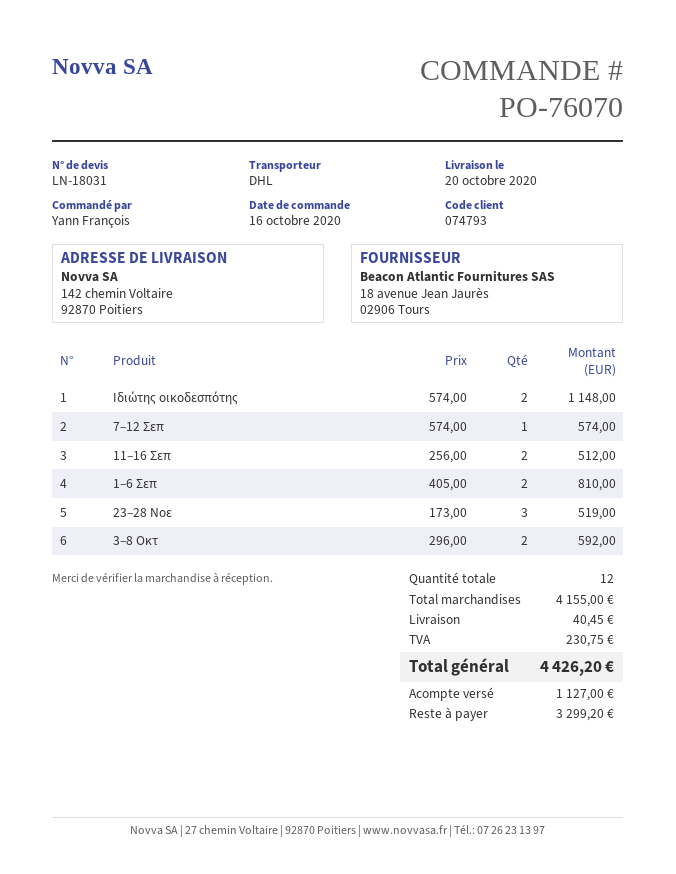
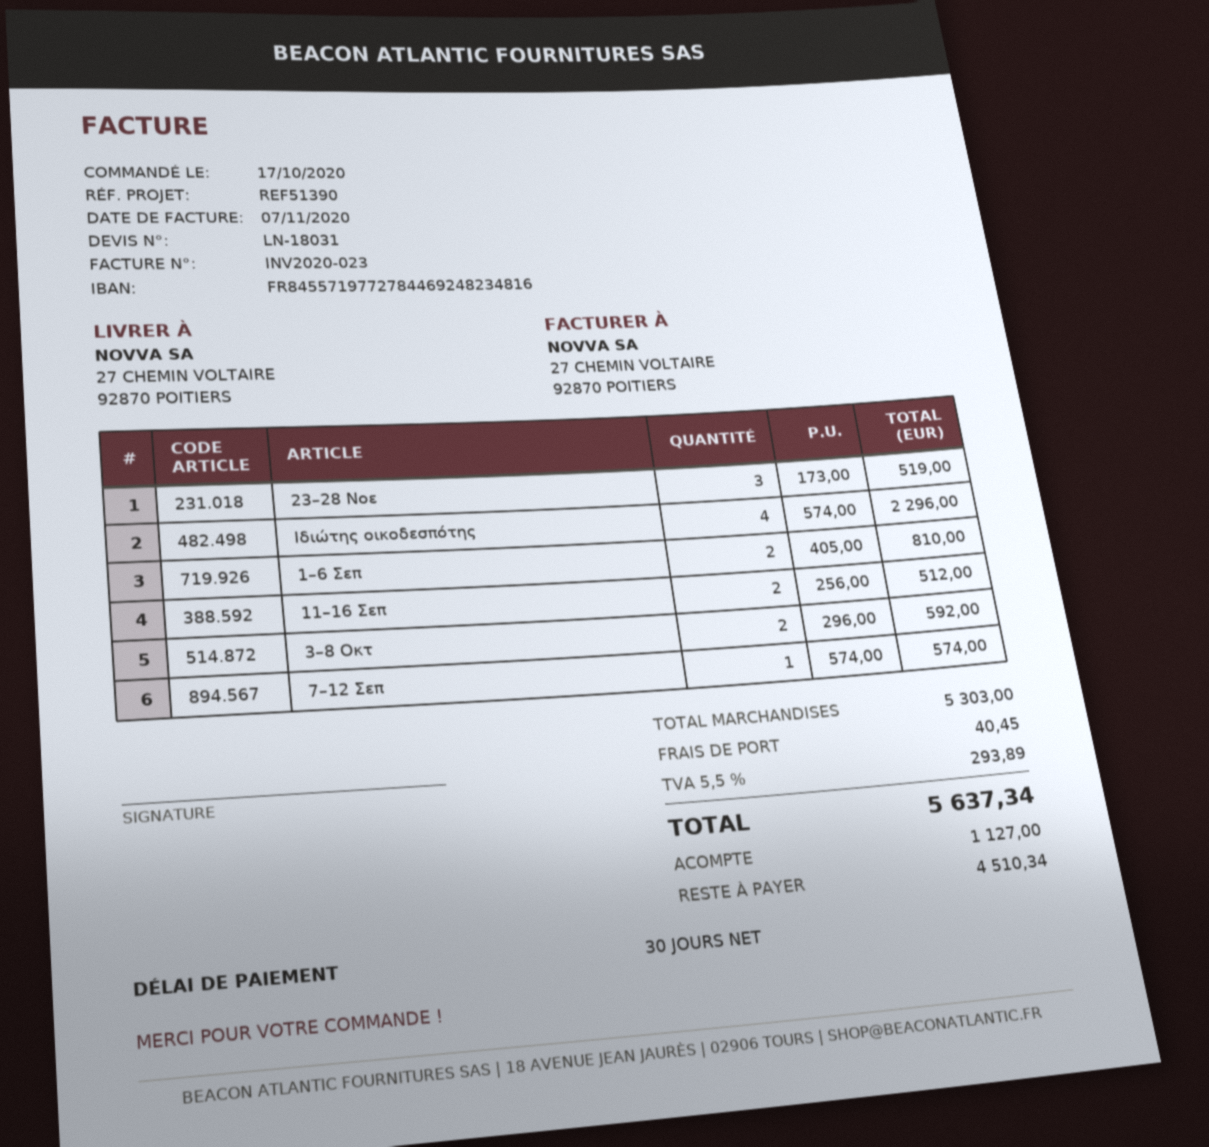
order date: 2020-10-16 -> 2020-10-17
ship to: 142 chemin Voltaire, 92870 Poitiers -> 27 CHEMIN VOLTAIRE, 92870 POITIERS
Ιδιώτης οικοδεσπότης: 2 x 574.00 = 1148.00 -> 4 x 574.00 = 2296.00
subtotal: 4155.00 -> 5303.00
tax: 230.75 -> 293.89
total: 4426.20 -> 5637.34
balance: 3299.20 -> 4510.34

